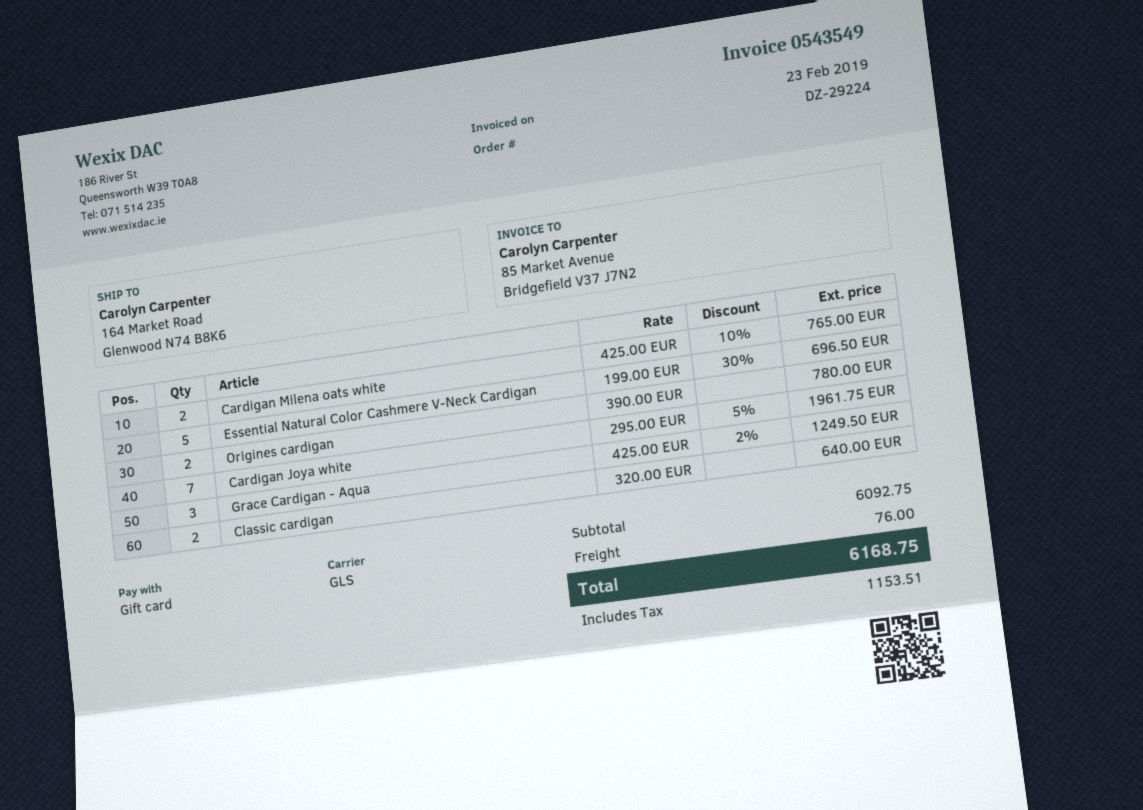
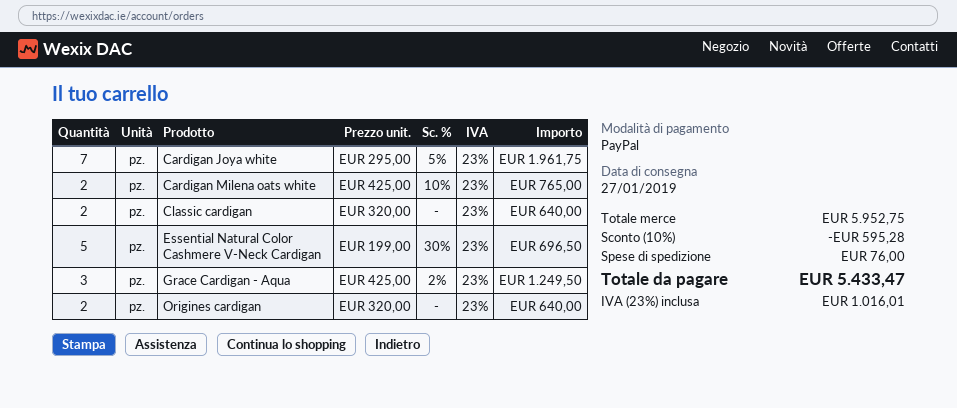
payment method: gift card -> PayPal
Origines cardigan: 2 x 390.00 = 780.00 -> 2 x 320.00 = 640.00
subtotal: 6092.75 -> 5952.75
discount: none -> 10% = 595.28
tax: 1153.51 -> 1016.01
total: 6168.75 -> 5433.47

